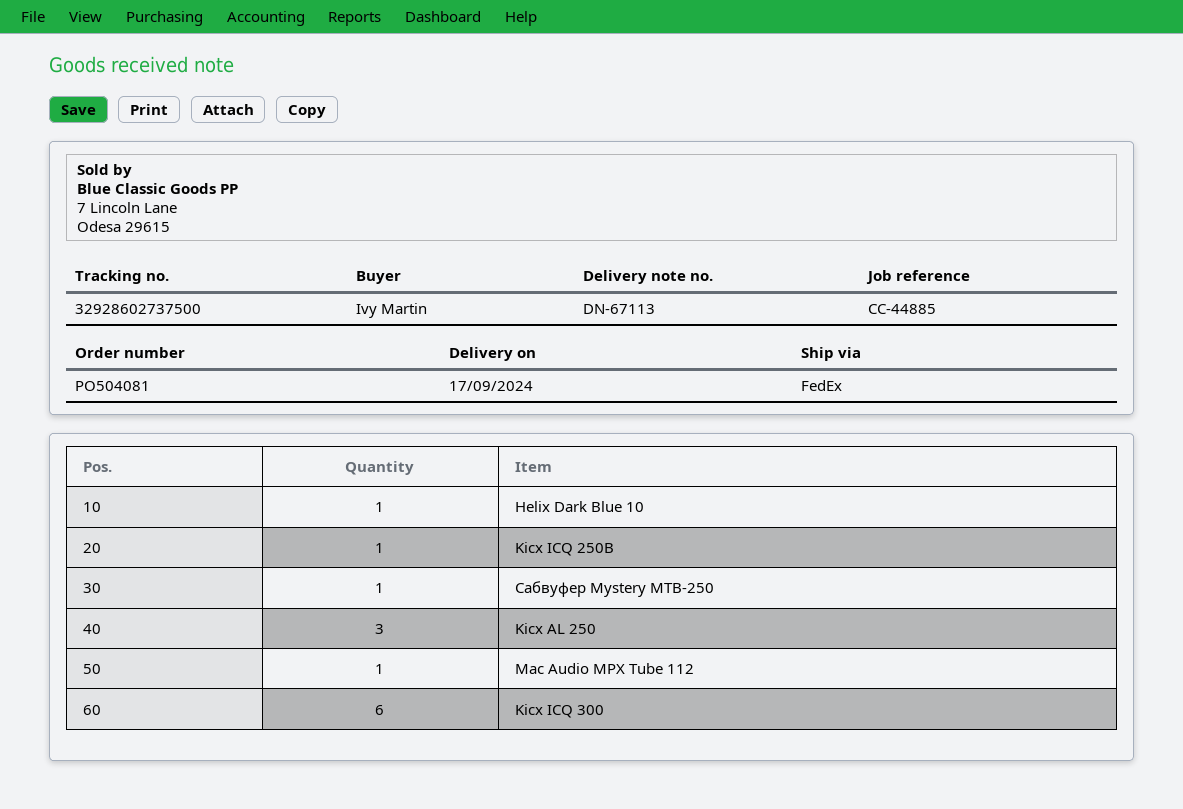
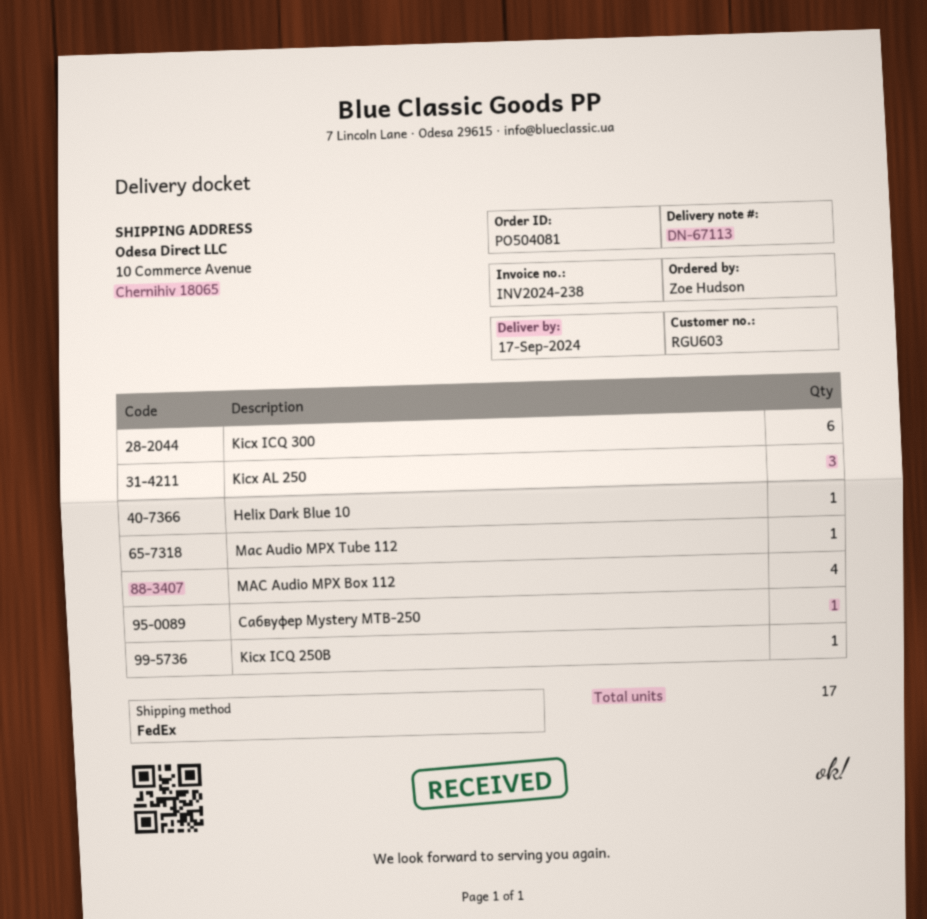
ordered by: Ivy Martin -> Zoe Hudson
MAC Audio MPX Box 112: none -> 4

